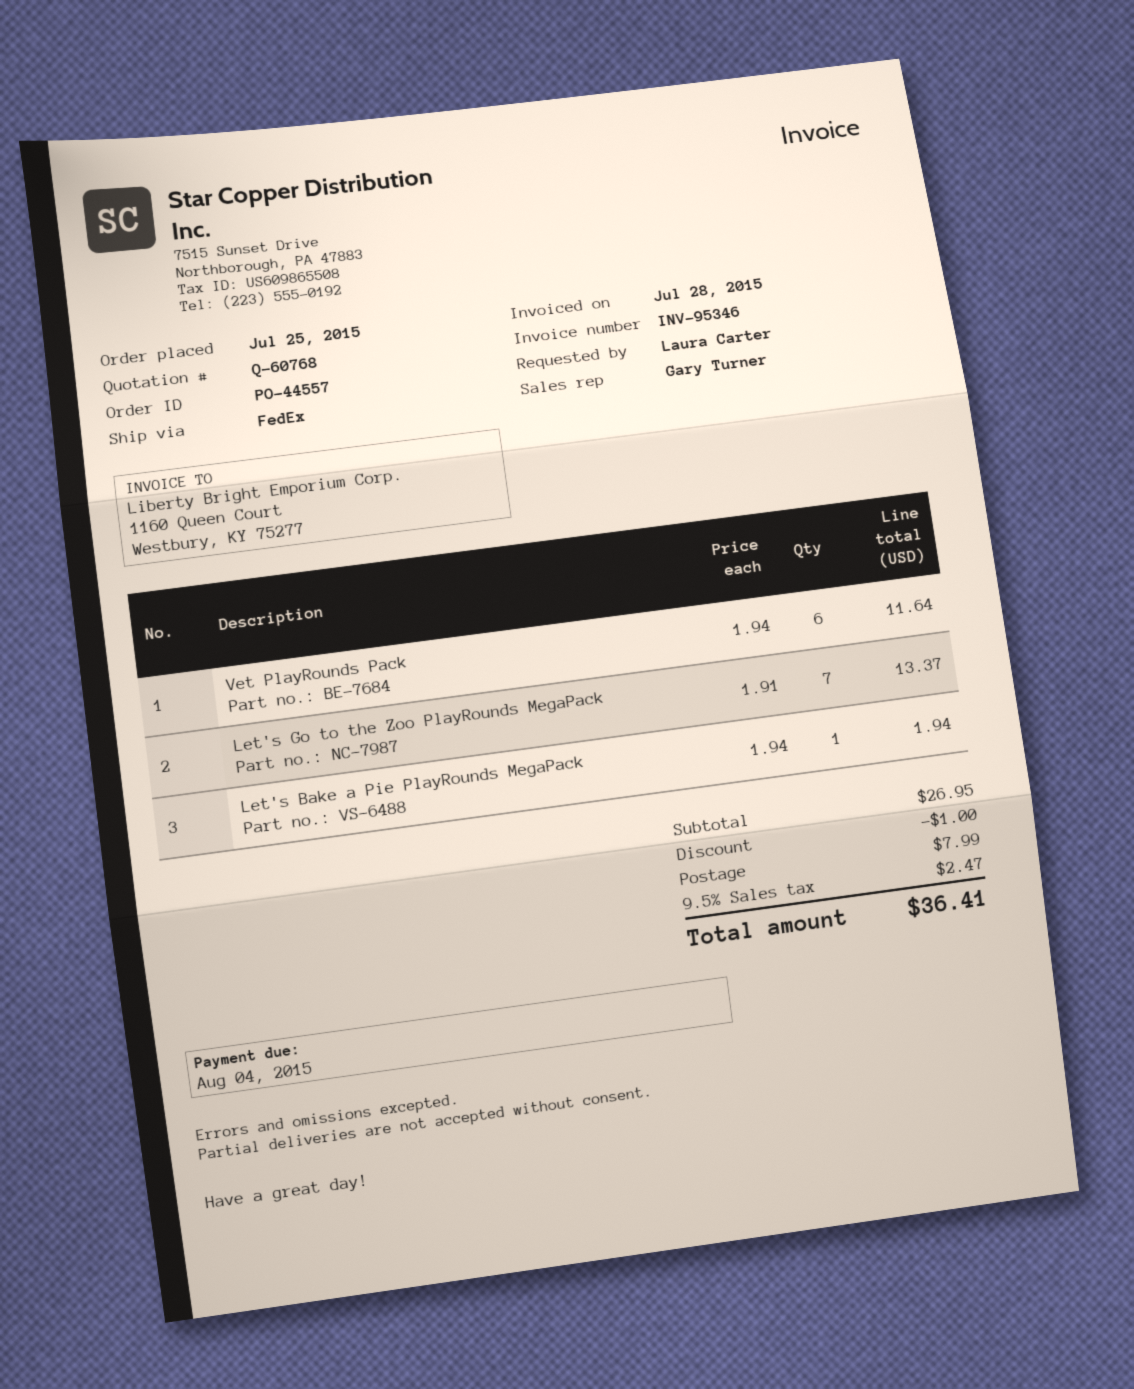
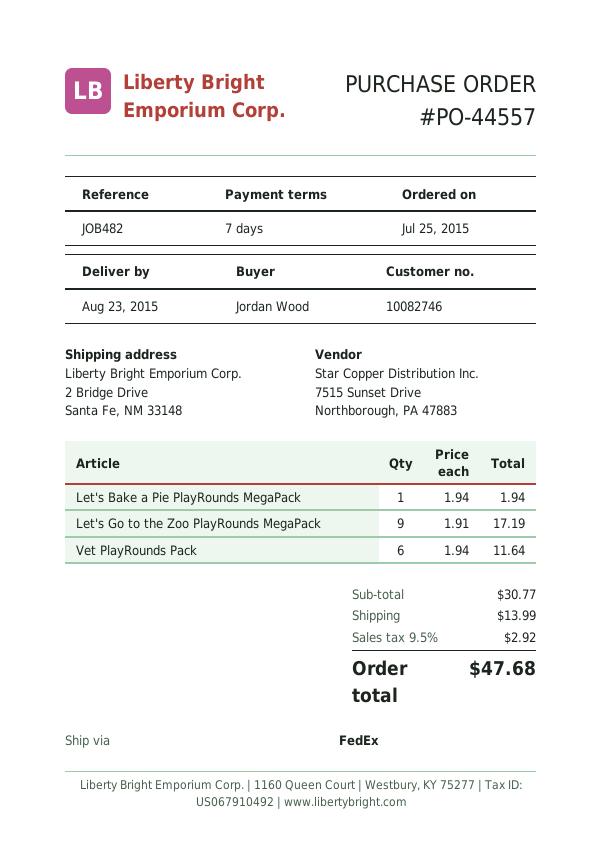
ordered by: Laura Carter -> Jordan Wood
Let's Go to the Zoo PlayRounds MegaPack: 7 x 1.91 = 13.37 -> 9 x 1.91 = 17.19
subtotal: 26.95 -> 30.77
discount: 1.00 -> none
shipping: 7.99 -> 13.99
tax: 9.5% = 2.47 -> 9.5% = 2.92
total: 36.41 -> 47.68

